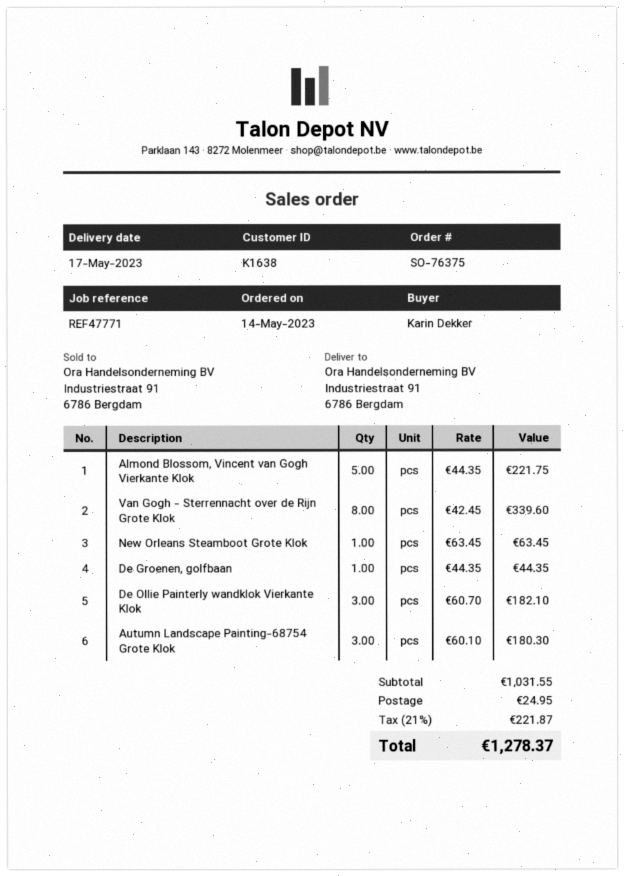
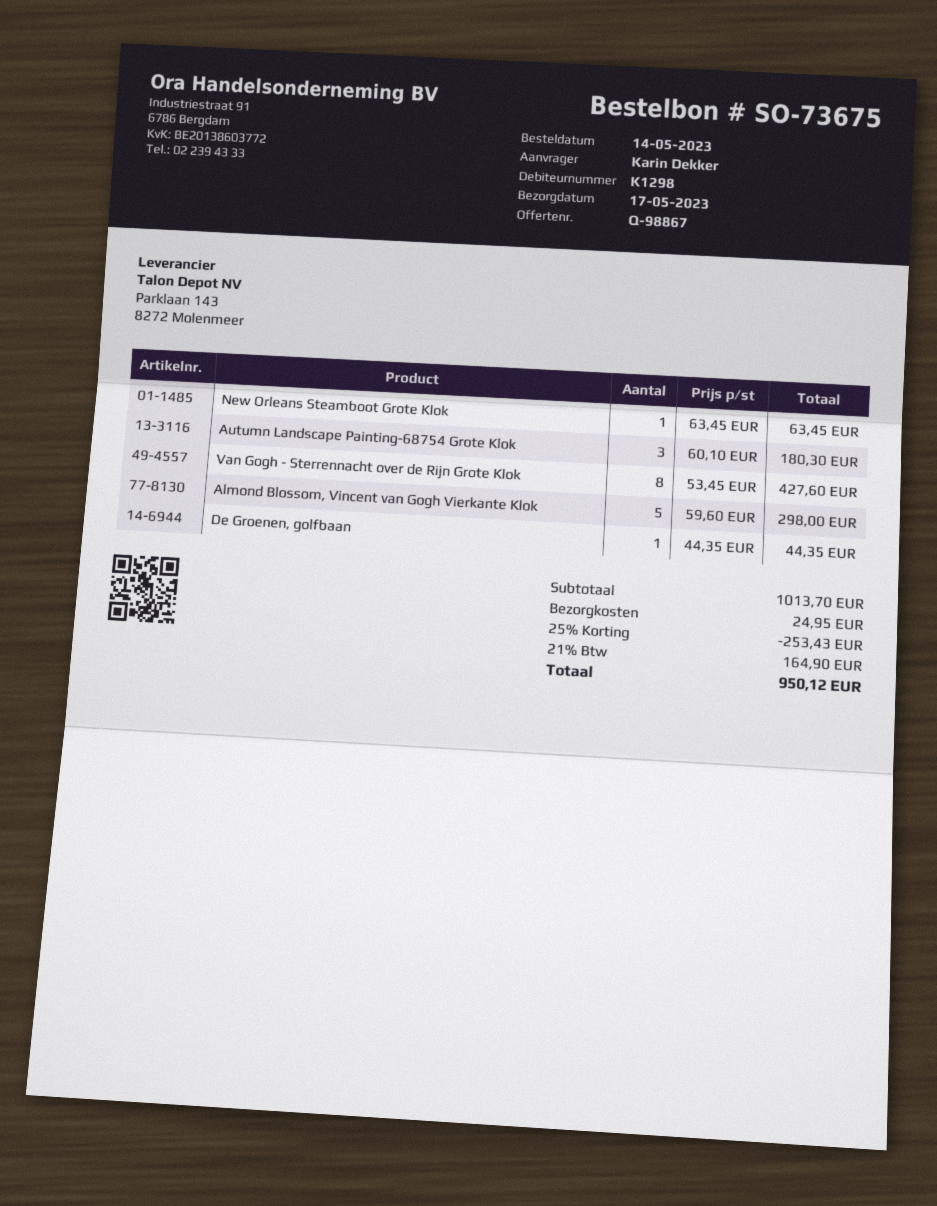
order number: SO-76375 -> SO-73675
customer number: K1638 -> K1298
Almond Blossom, Vincent van Gogh Vierkante Klok: 5 x 44.35 = 221.75 -> 5 x 59.60 = 298.00
Van Gogh - Sterrennacht over de Rijn Grote Klok: 8 x 42.45 = 339.60 -> 8 x 53.45 = 427.60
De Ollie Painterly wandklok Vierkante Klok: 3 x 60.70 = 182.10 -> none
subtotal: 1031.55 -> 1013.70
discount: none -> 25% = 253.43
tax: 21% = 221.87 -> 21% = 164.90
total: 1278.37 -> 950.12

